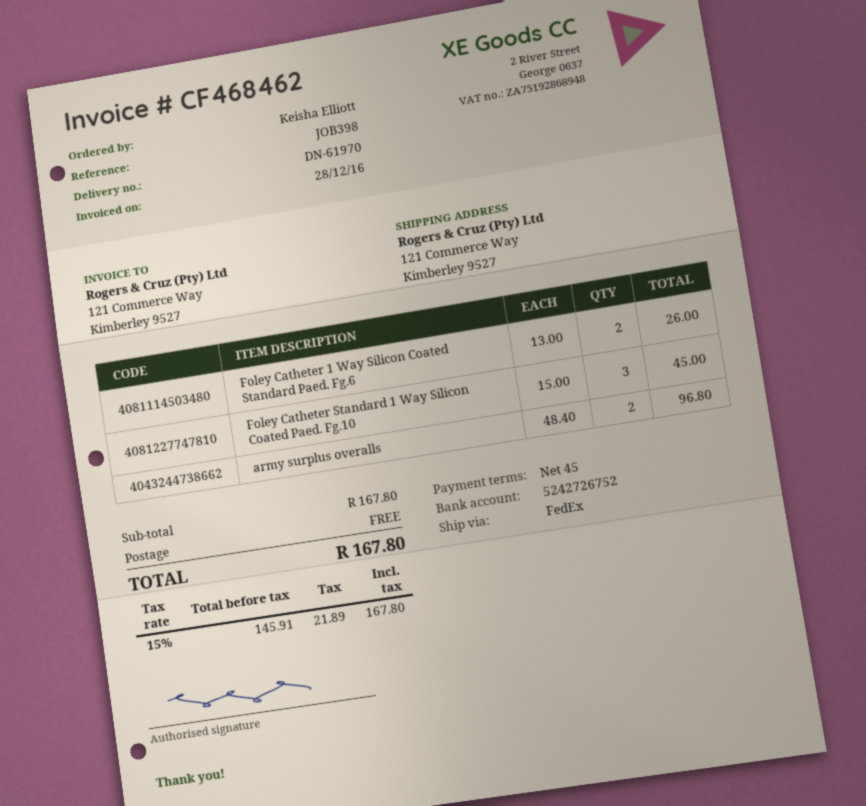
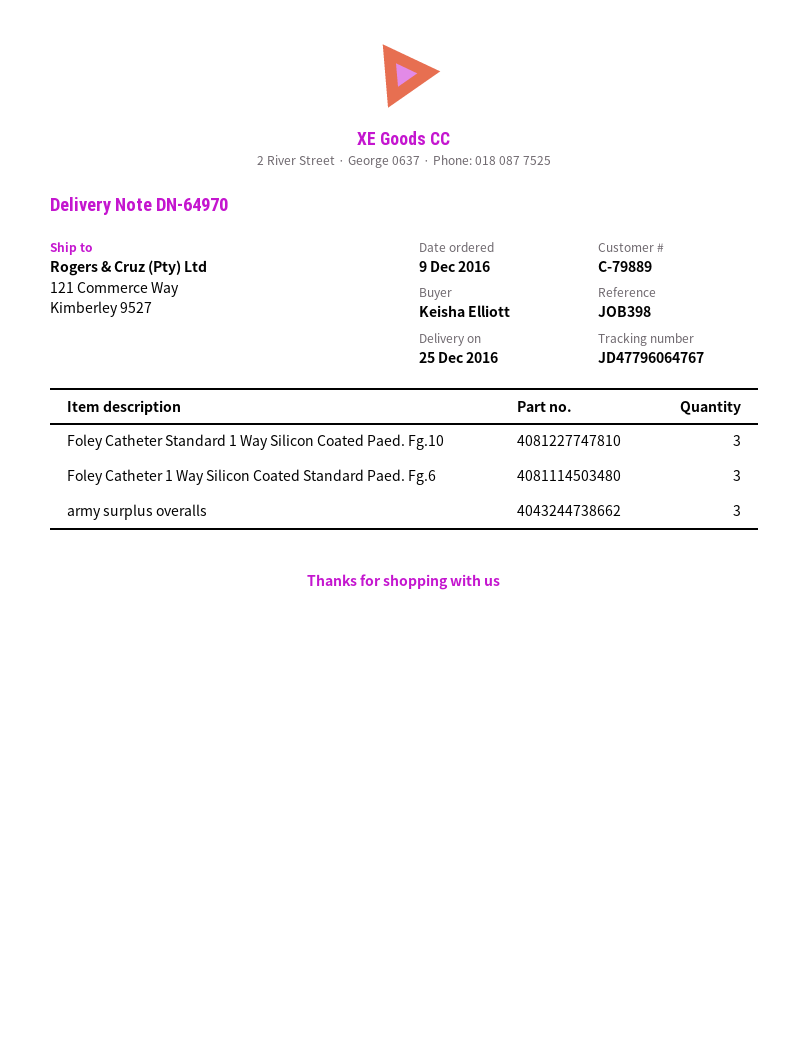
delivery note number: DN-61970 -> DN-64970
Foley Catheter 1 Way Silicon Coated Standard Paed. Fg.6: 2 -> 3
army surplus overalls: 2 -> 3

